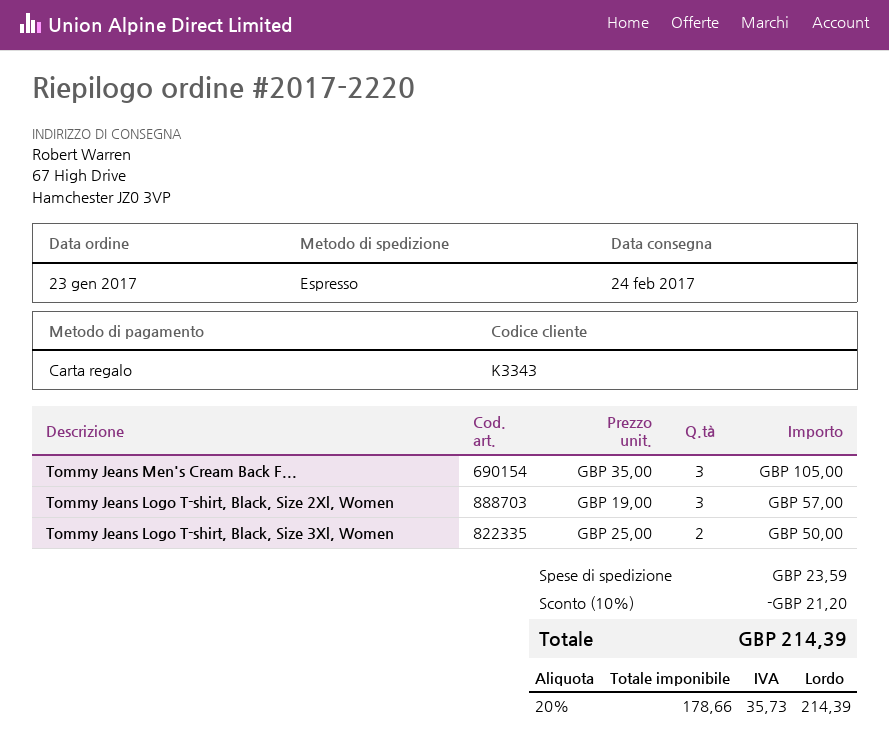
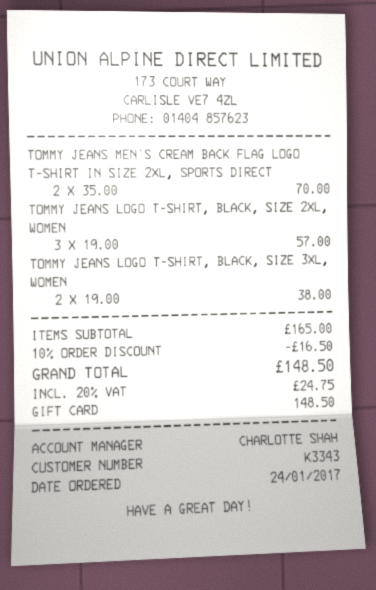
order date: 2017-01-23 -> 2017-01-24
Tommy Jeans Men's Cream Back F...: 3 x 35.00 = 105.00 -> 2 x 35.00 = 70.00
Tommy Jeans Logo T-shirt, Black, Size 3Xl, Women: 2 x 25.00 = 50.00 -> 2 x 19.00 = 38.00
discount: 10% = 21.20 -> 10% = 16.50
shipping: 23.59 -> none
tax: 20% = 35.73 -> 20% = 24.75
total: 214.39 -> 148.50

